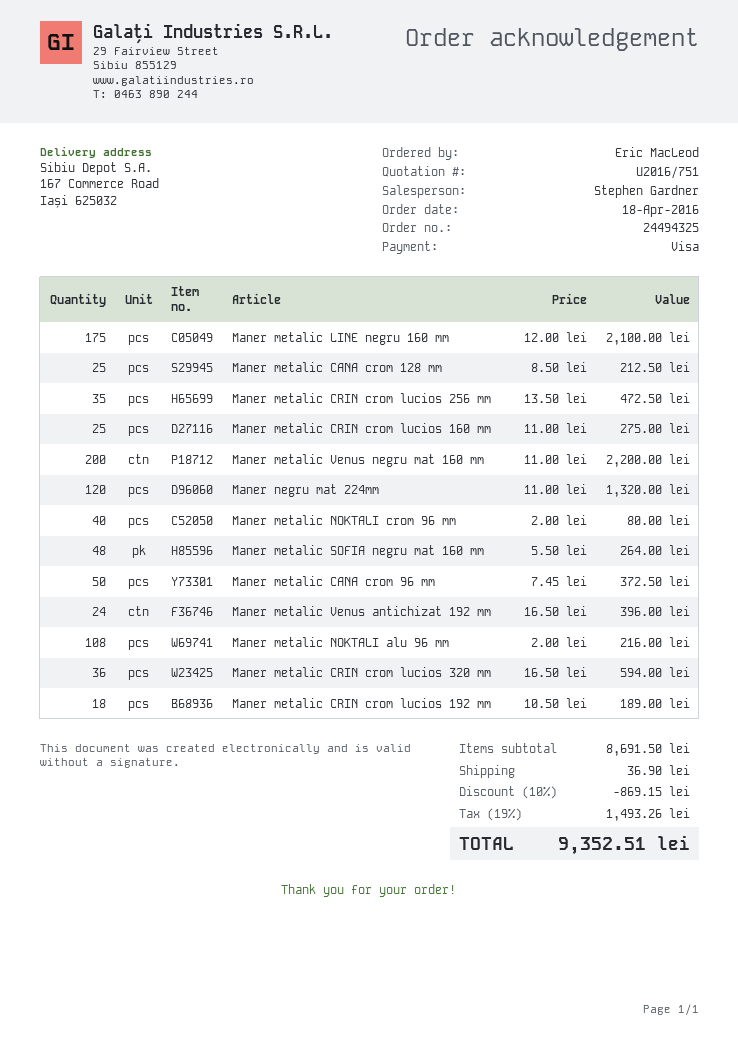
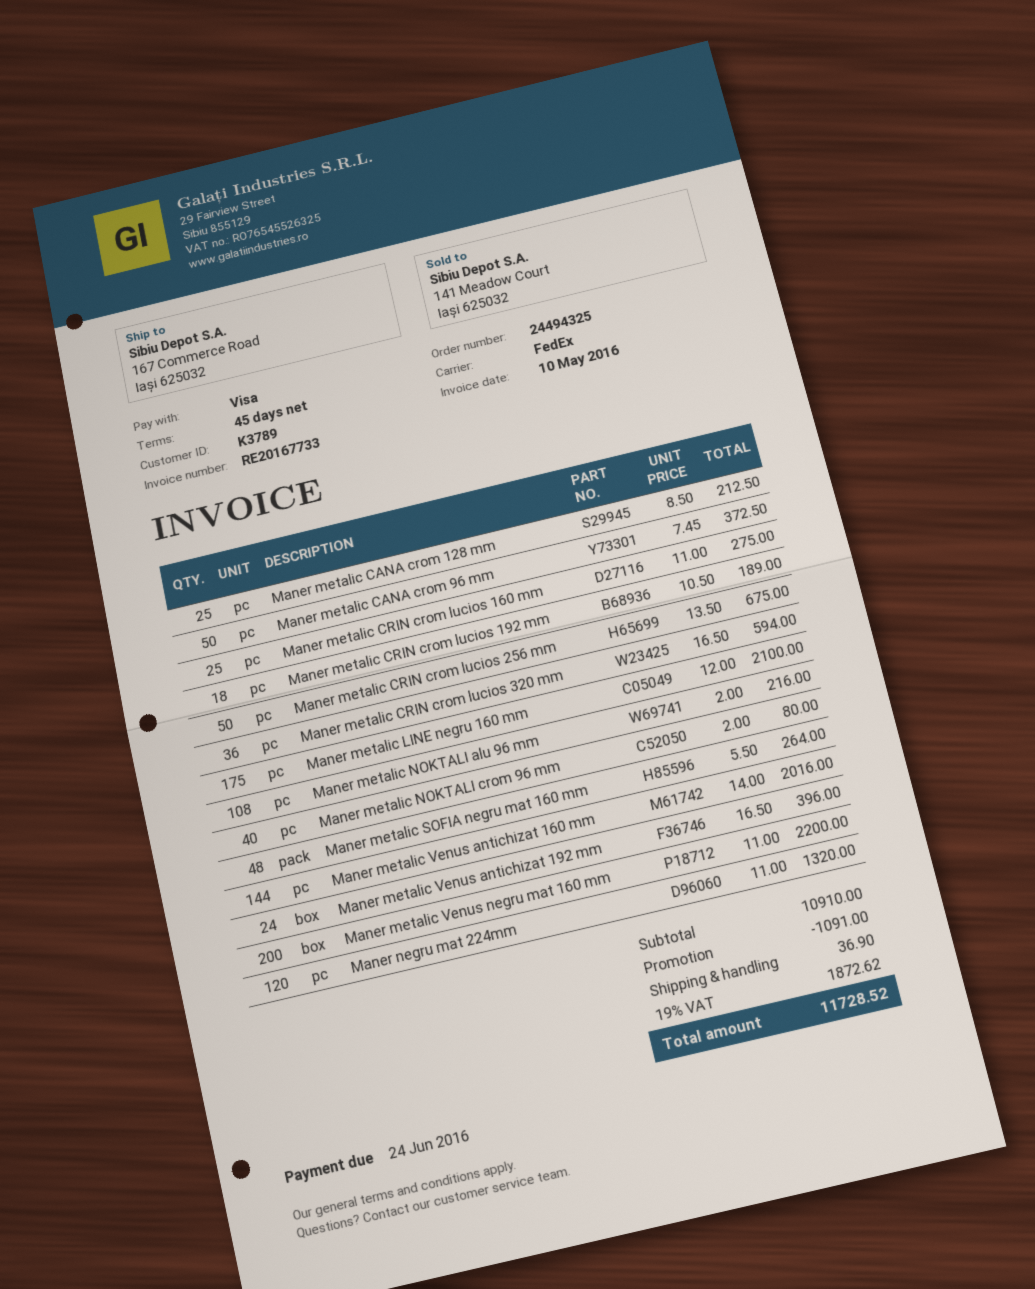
Maner metalic CRIN crom lucios 256 mm: 35 x 13.50 = 472.50 -> 50 x 13.50 = 675.00
Maner metalic Venus antichizat 160 mm: none -> 144 x 14.00 = 2016.00
subtotal: 8691.50 -> 10910.00
discount: 869.15 -> 1091.00
tax: 19% = 1493.26 -> 19% = 1872.62
total: 9352.51 -> 11728.52

